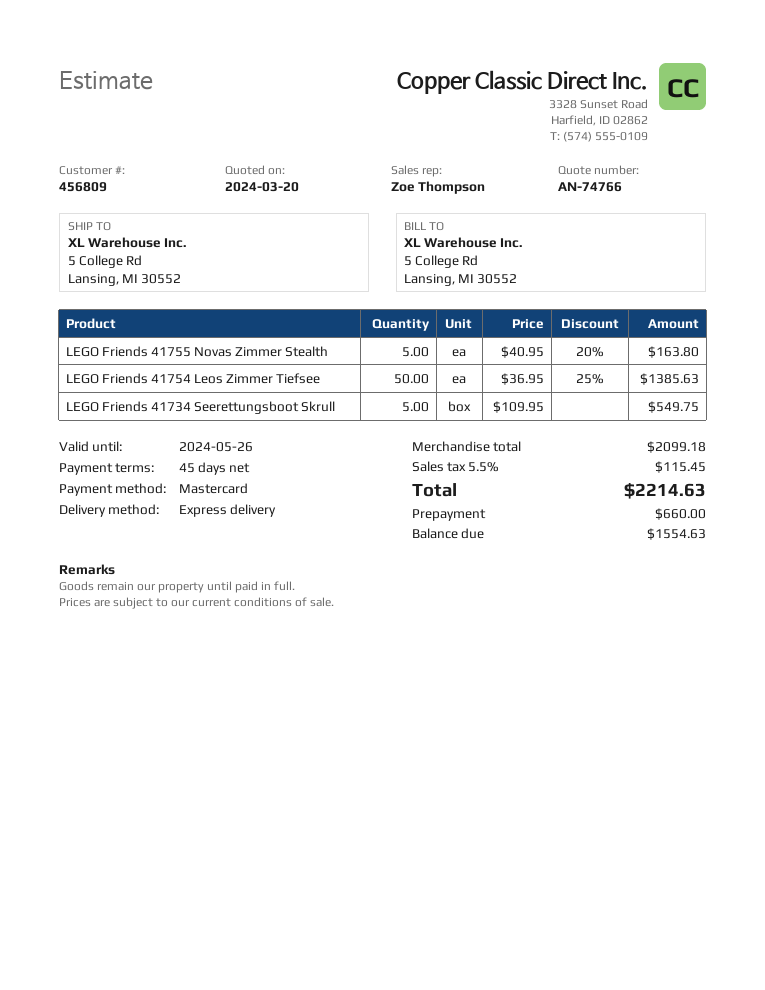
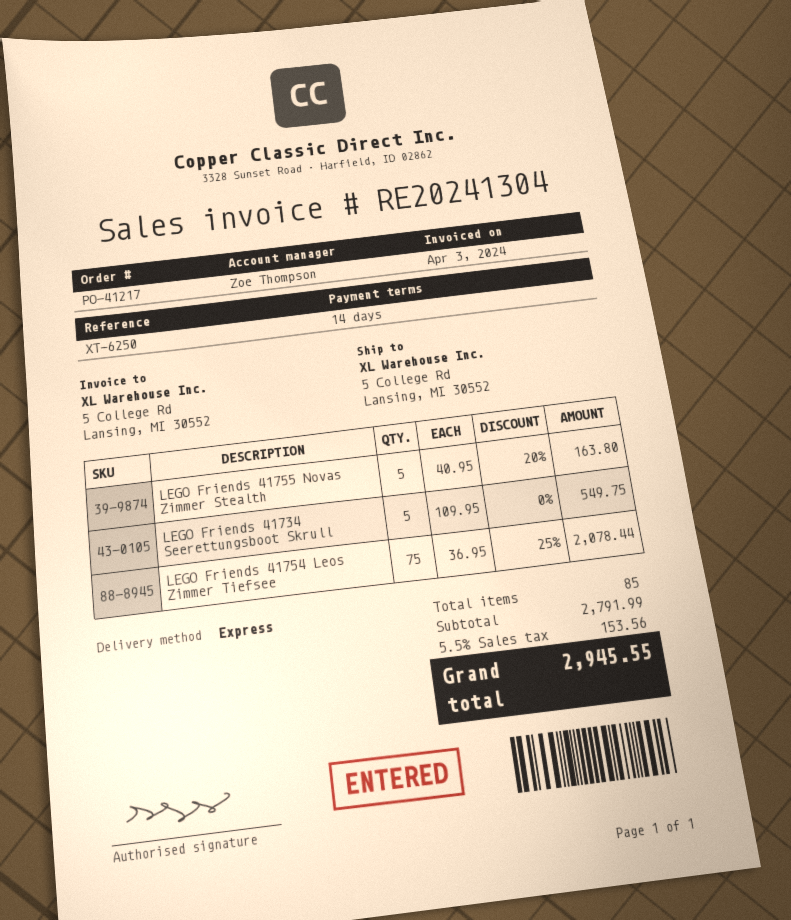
payment terms: 45 days -> 14 days
LEGO Friends 41754 Leos Zimmer Tiefsee: 50 x 36.95 - 25% = 1385.63 -> 75 x 36.95 - 25% = 2078.44
subtotal: 2099.18 -> 2791.99
tax: 5.5% = 115.45 -> 5.5% = 153.56
total: 2214.63 -> 2945.55

